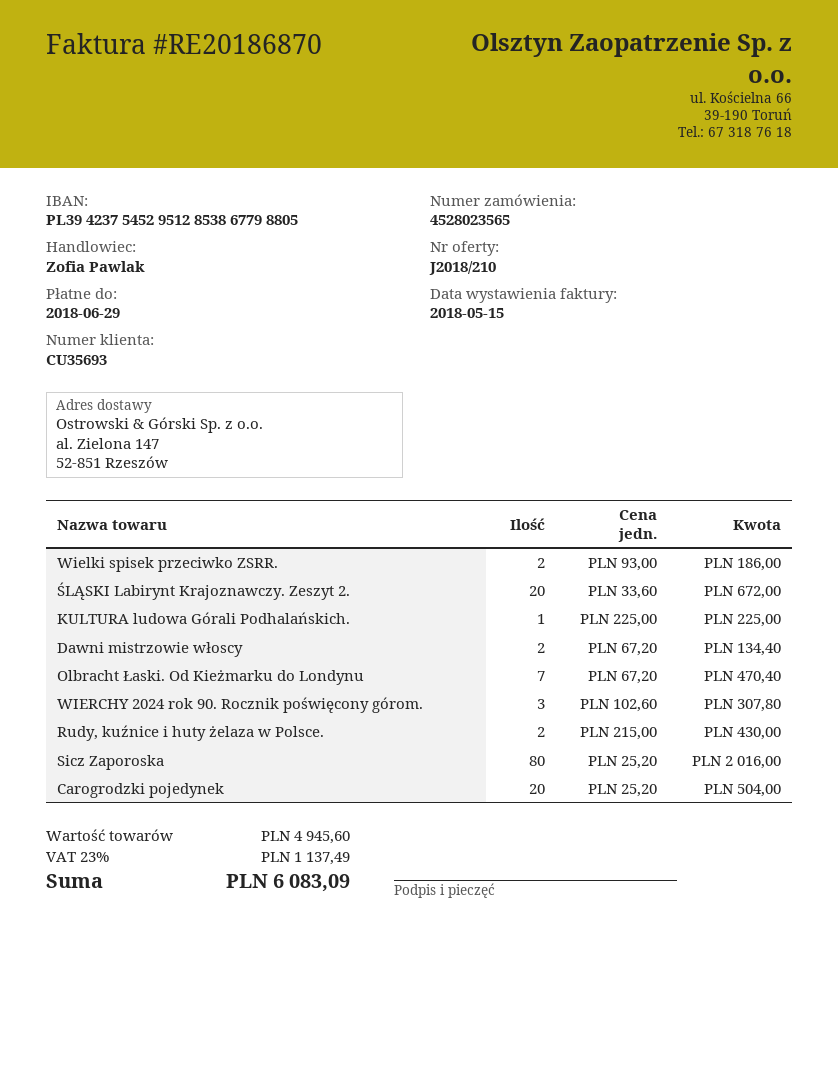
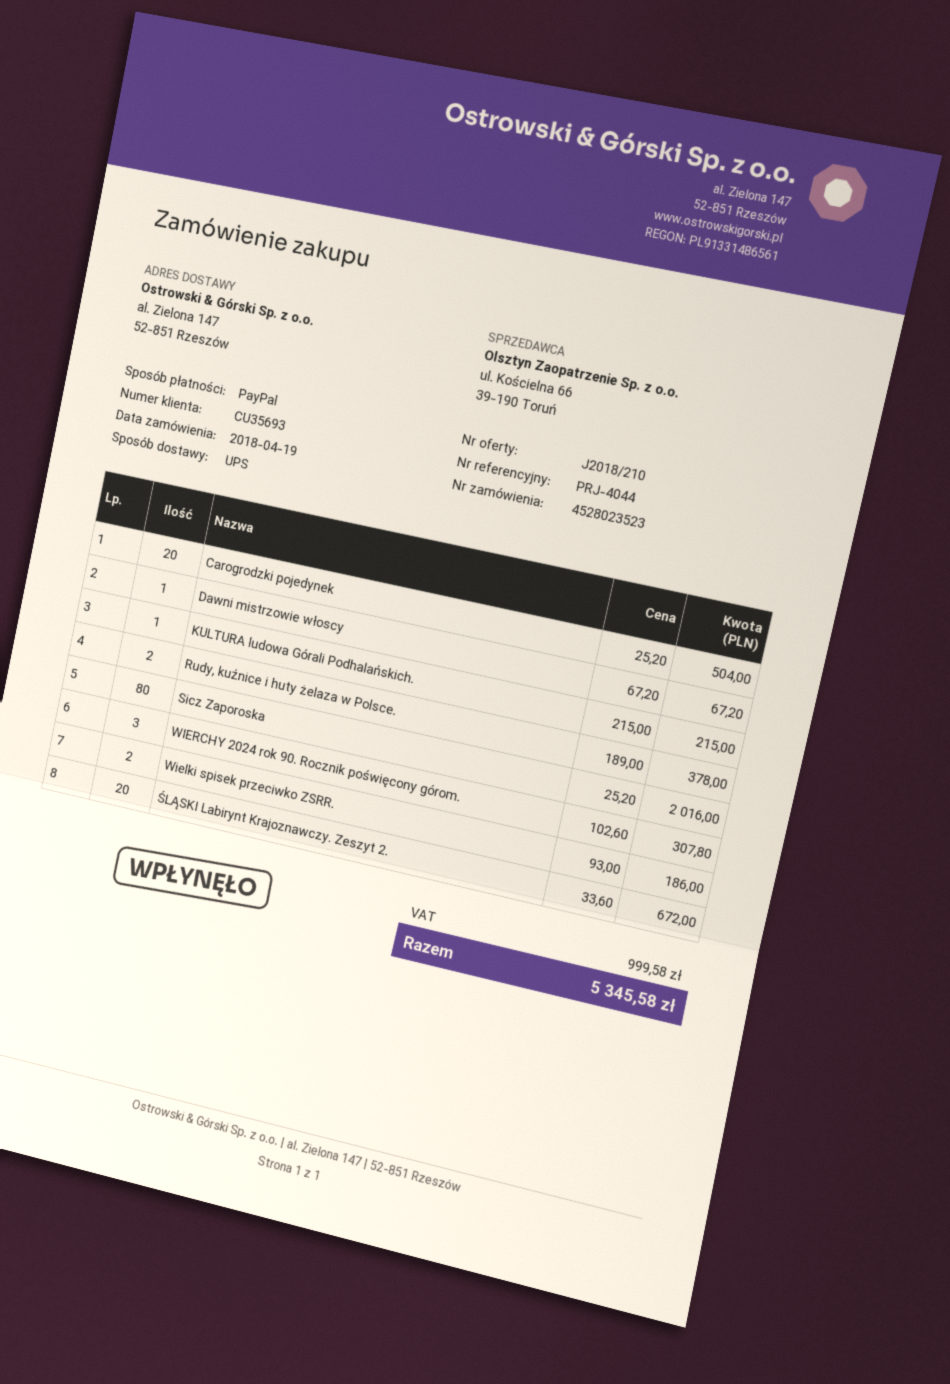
order number: 4528023565 -> 4528023523
KULTURA ludowa Górali Podhalańskich.: 1 x 225.00 = 225.00 -> 1 x 215.00 = 215.00
Dawni mistrzowie włoscy: 2 x 67.20 = 134.40 -> 1 x 67.20 = 67.20
Olbracht Łaski. Od Kieżmarku do Londynu: 7 x 67.20 = 470.40 -> none
Rudy, kuźnice i huty żelaza w Polsce.: 2 x 215.00 = 430.00 -> 2 x 189.00 = 378.00
tax: 1137.49 -> 999.58
total: 6083.09 -> 5345.58

